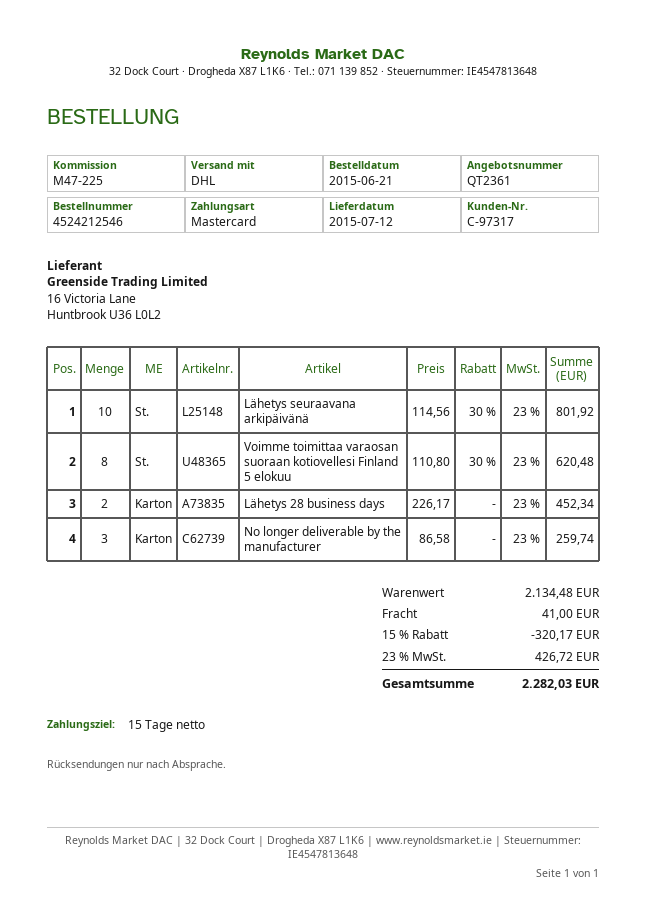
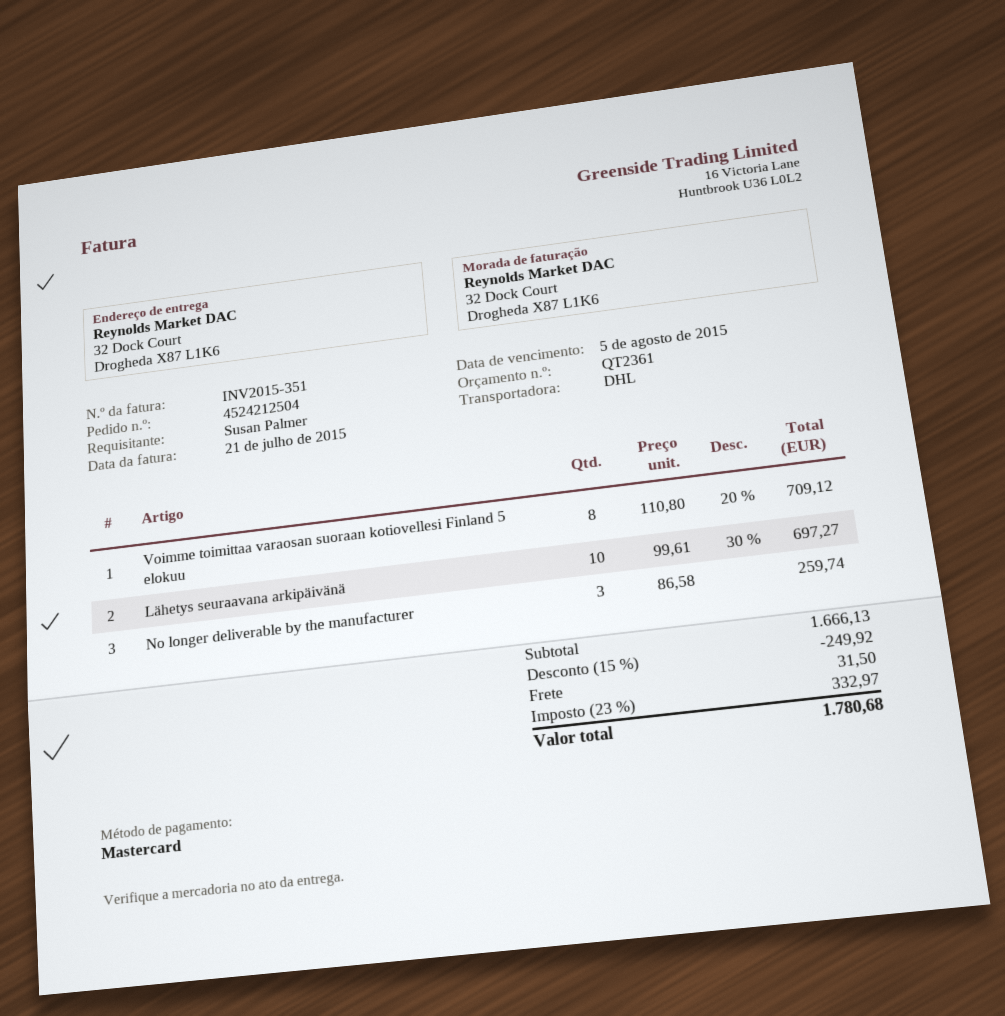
order number: 4524212546 -> 4524212504
Lähetys seuraavana arkipäivänä: 10 x 114.56 - 30% = 801.92 -> 10 x 99.61 - 30% = 697.27
Voimme toimittaa varaosan suoraan kotiovellesi Finland 5 elokuu: 8 x 110.80 - 30% = 620.48 -> 8 x 110.80 - 20% = 709.12
Lähetys 28 business days: 2 x 226.17 = 452.34 -> none
subtotal: 2134.48 -> 1666.13
discount: 15% = 320.17 -> 15% = 249.92
shipping: 41.00 -> 31.50
tax: 23% = 426.72 -> 23% = 332.97
total: 2282.03 -> 1780.68

